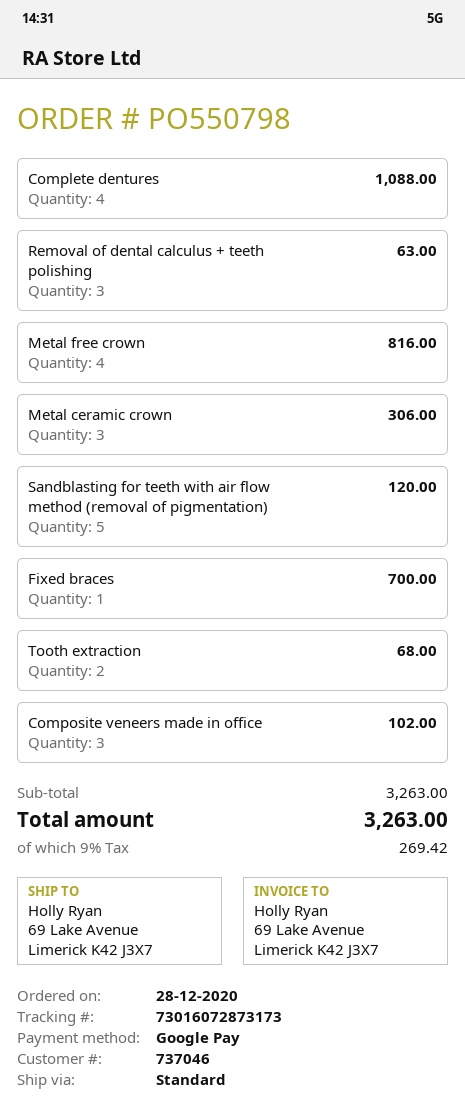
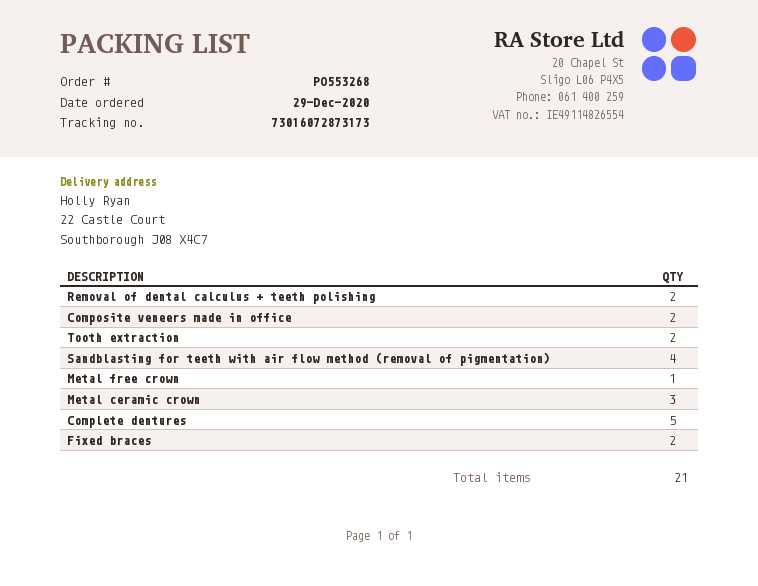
order number: PO550798 -> PO553268
order date: 2020-12-28 -> 2020-12-29
ship to: 69 Lake Avenue, Limerick K42 J3X7 -> 22 Castle Court, Southborough J08 X4C7
Complete dentures: 4 -> 5
Removal of dental calculus + teeth polishing: 3 -> 2
Metal free crown: 4 -> 1
Sandblasting for teeth with air flow method (removal of pigmentation): 5 -> 4
Fixed braces: 1 -> 2
Composite veneers made in office: 3 -> 2

